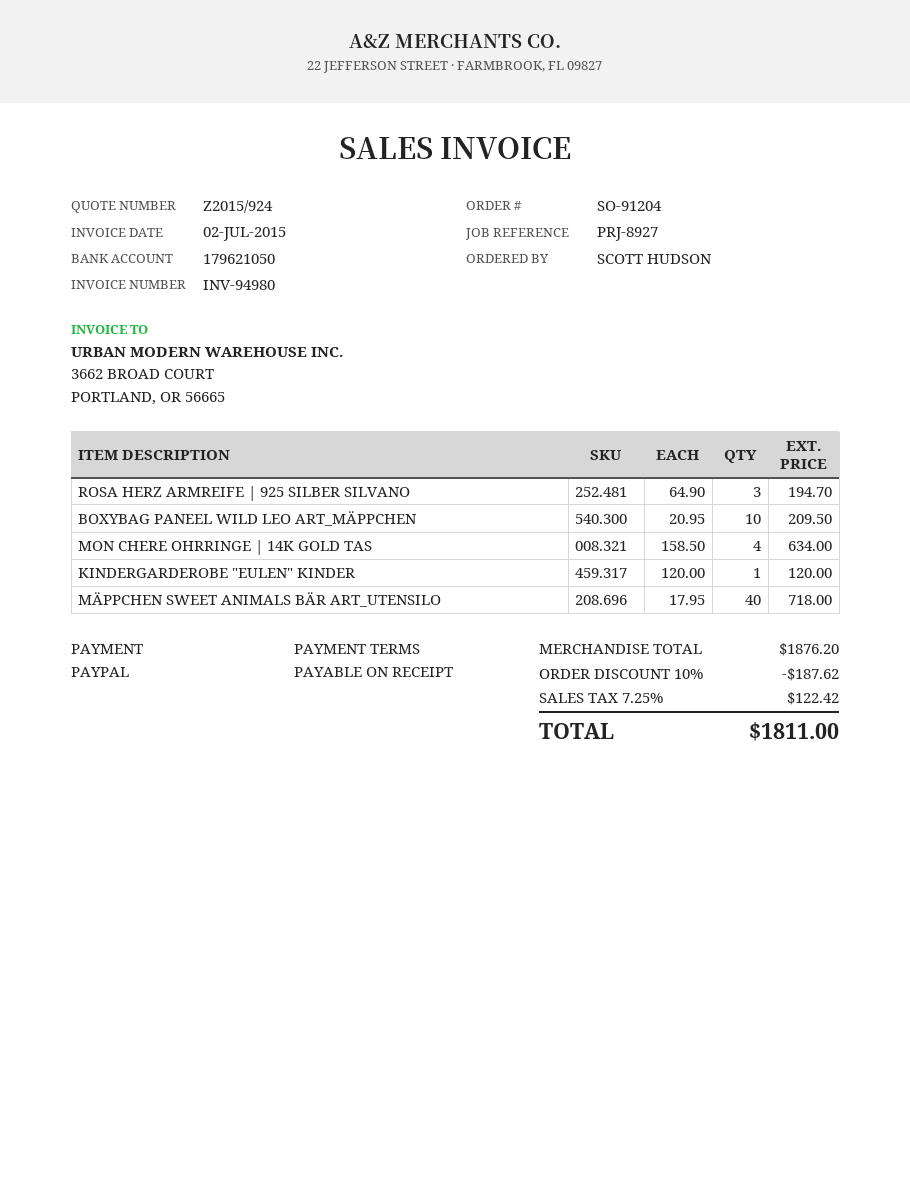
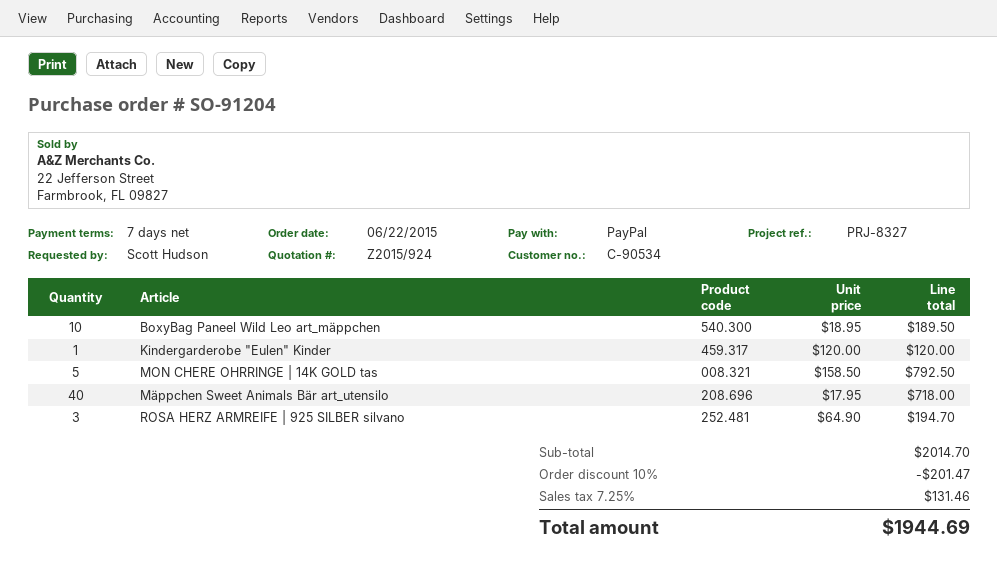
payment terms: on receipt -> 7 days
reference: PRJ-8927 -> PRJ-8327
BOXYBAG PANEEL WILD LEO ART_MÄPPCHEN: 10 x 20.95 = 209.50 -> 10 x 18.95 = 189.50
MON CHERE OHRRINGE | 14K GOLD TAS: 4 x 158.50 = 634.00 -> 5 x 158.50 = 792.50
subtotal: 1876.20 -> 2014.70
discount: 10% = 187.62 -> 10% = 201.47
tax: 7.25% = 122.42 -> 7.25% = 131.46
total: 1811.00 -> 1944.69

